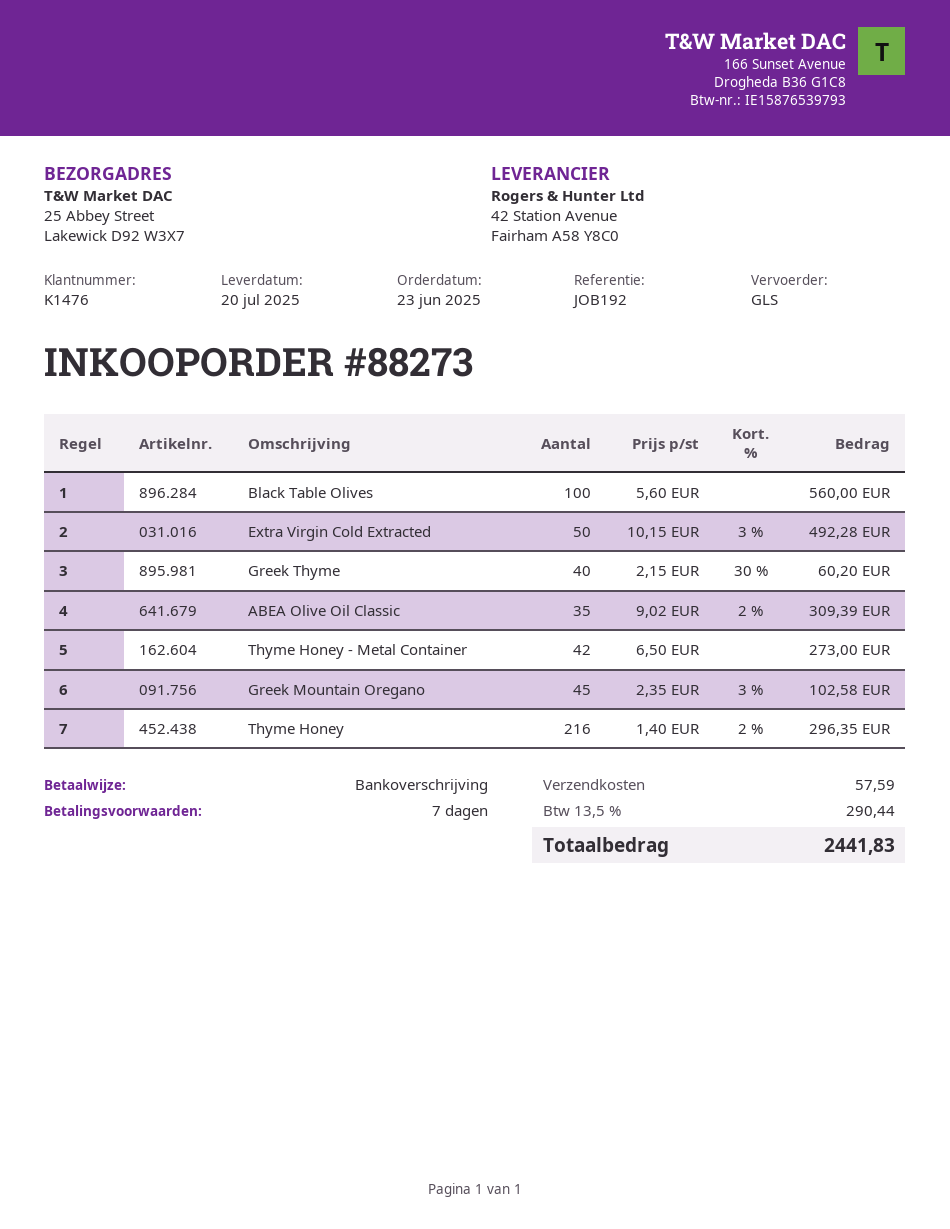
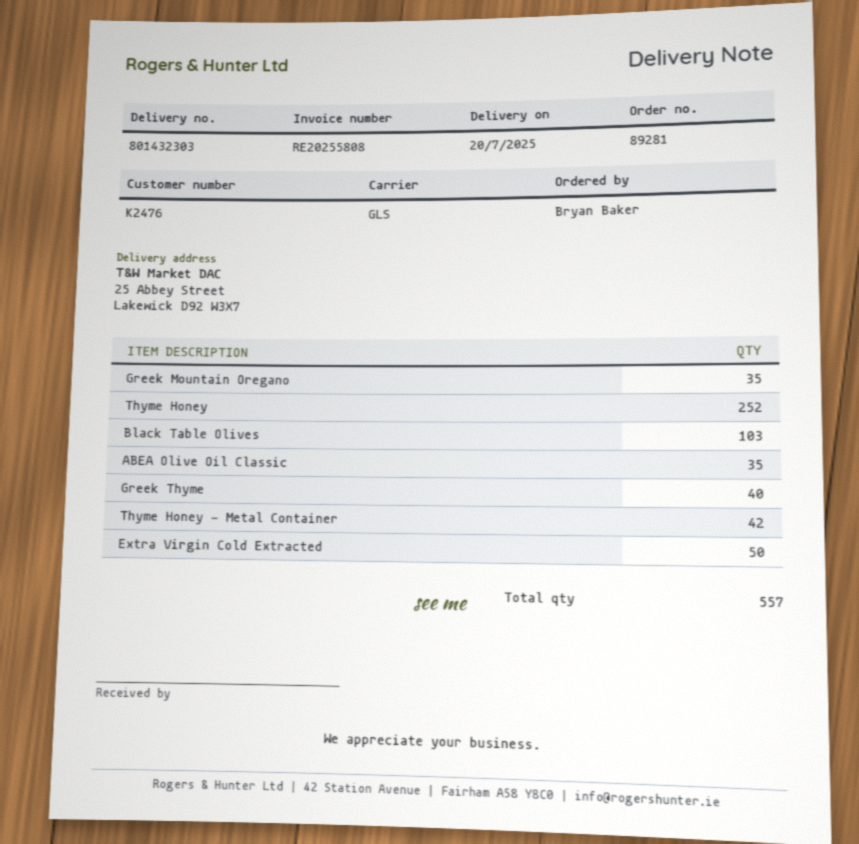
order number: 88273 -> 89281
customer number: K1476 -> K2476
Black Table Olives: 100 -> 103
Greek Mountain Oregano: 45 -> 35
Thyme Honey: 216 -> 252

